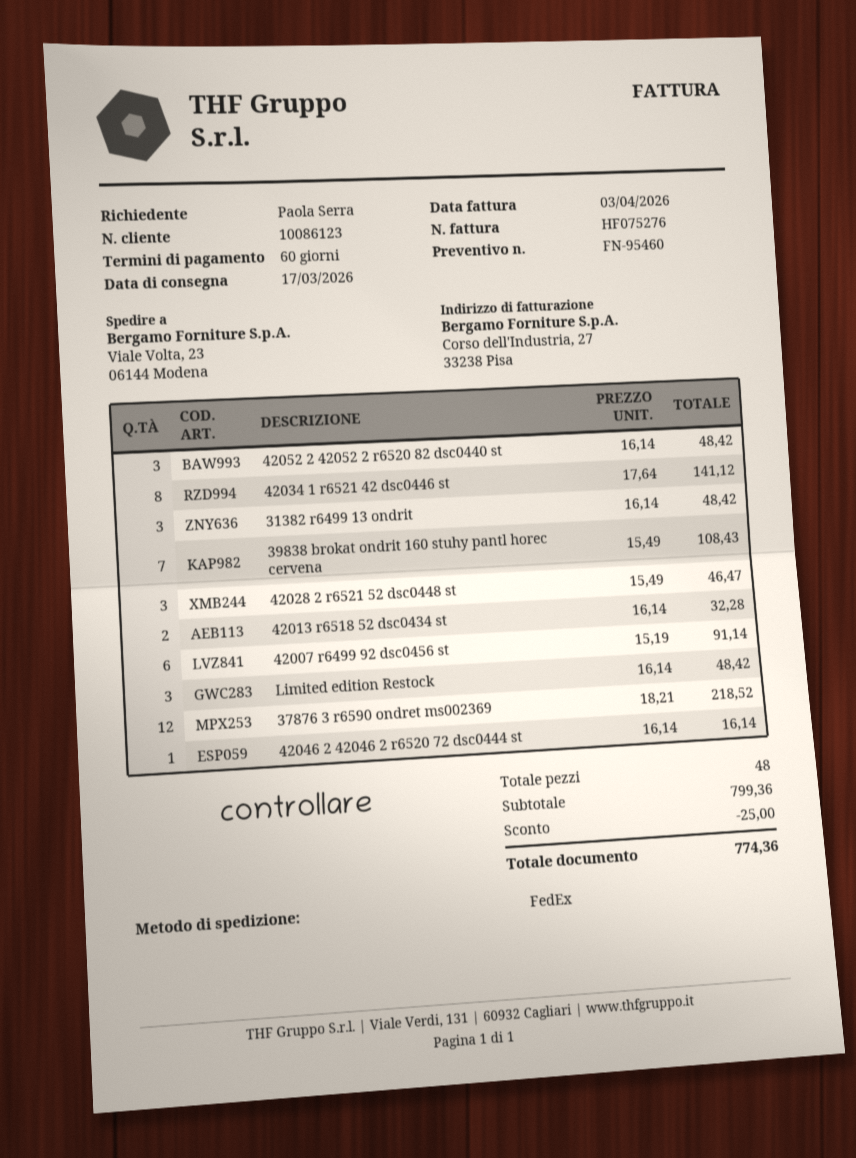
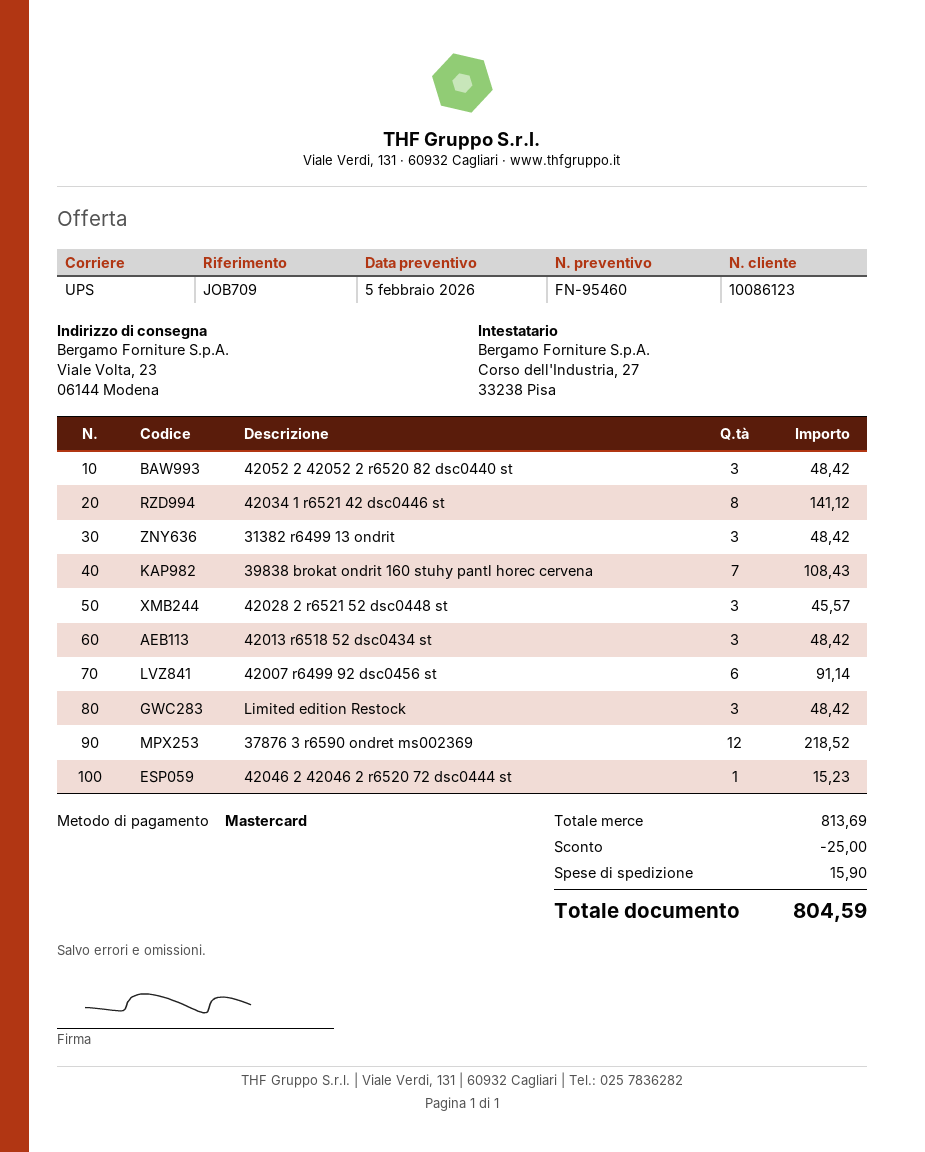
shipping method: FedEx -> UPS
42028 2 r6521 52 dsc0448 st: 3 for 46.47 -> 3 for 45.57
42013 r6518 52 dsc0434 st: 2 for 32.28 -> 3 for 48.42
42046 2 42046 2 r6520 72 dsc0444 st: 1 for 16.14 -> 1 for 15.23
subtotal: 799.36 -> 813.69
shipping: none -> 15.90
total: 774.36 -> 804.59

